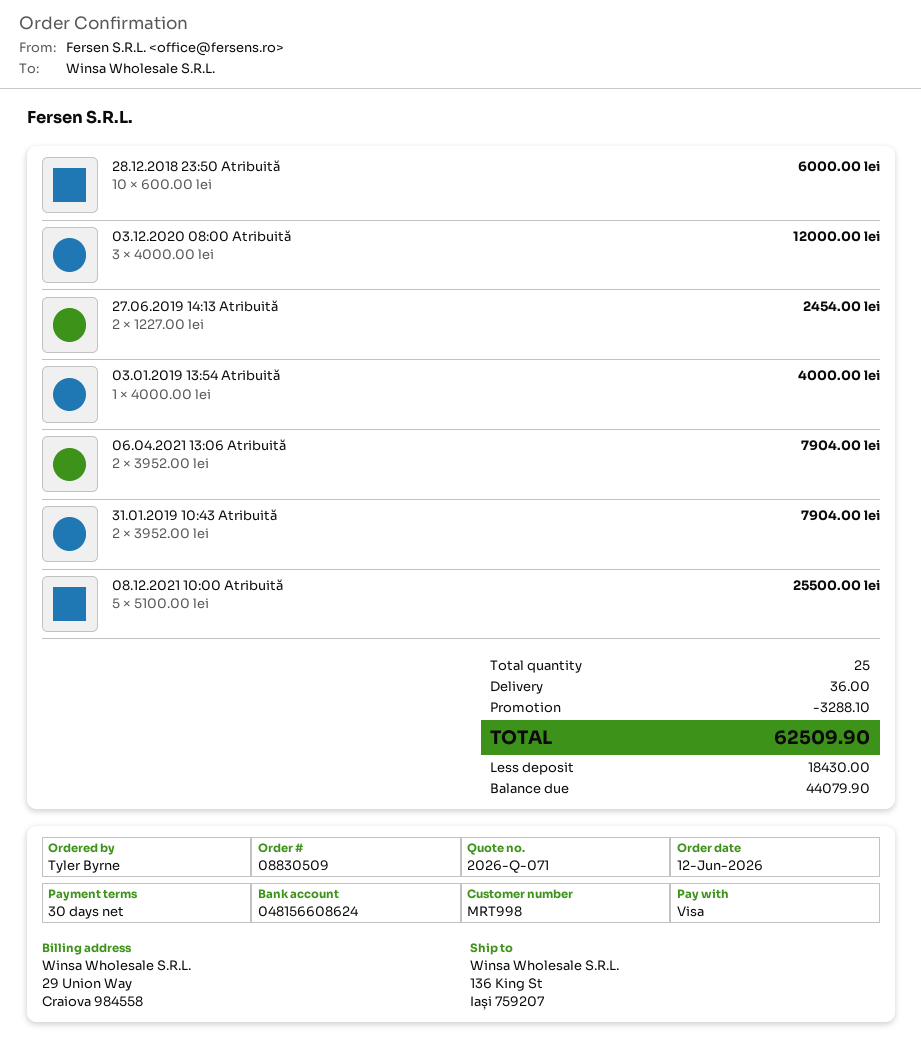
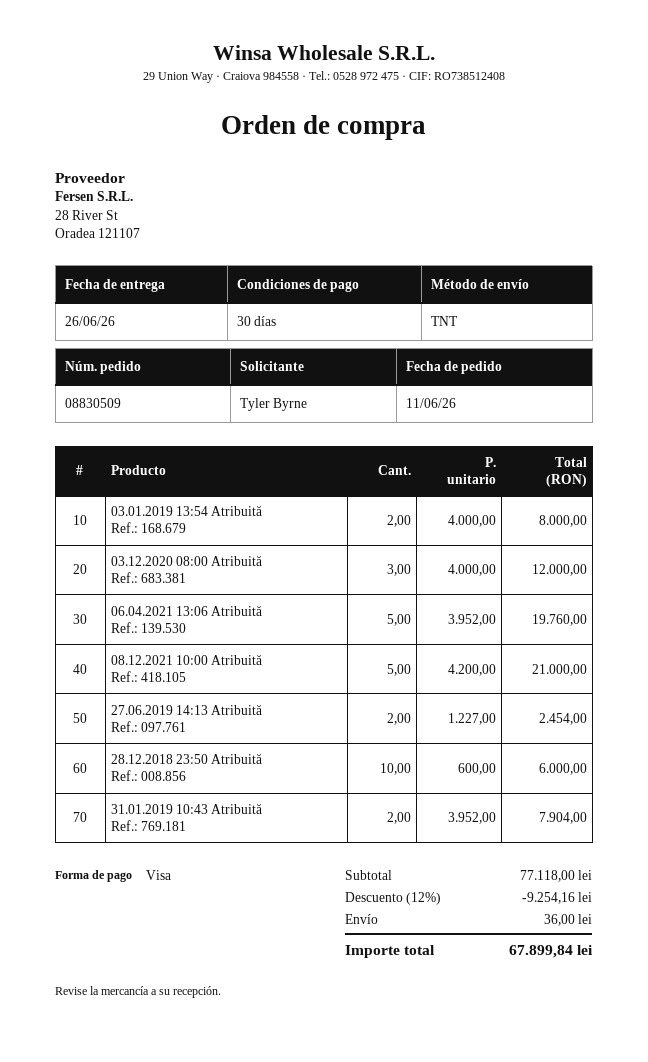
order date: 2026-06-12 -> 2026-06-11
03.01.2019 13:54 Atribuită: 1 x 4000.00 = 4000.00 -> 2 x 4000.00 = 8000.00
06.04.2021 13:06 Atribuită: 2 x 3952.00 = 7904.00 -> 5 x 3952.00 = 19760.00
08.12.2021 10:00 Atribuită: 5 x 5100.00 = 25500.00 -> 5 x 4200.00 = 21000.00
discount: 3288.10 -> 9254.16
total: 62509.90 -> 67899.84

